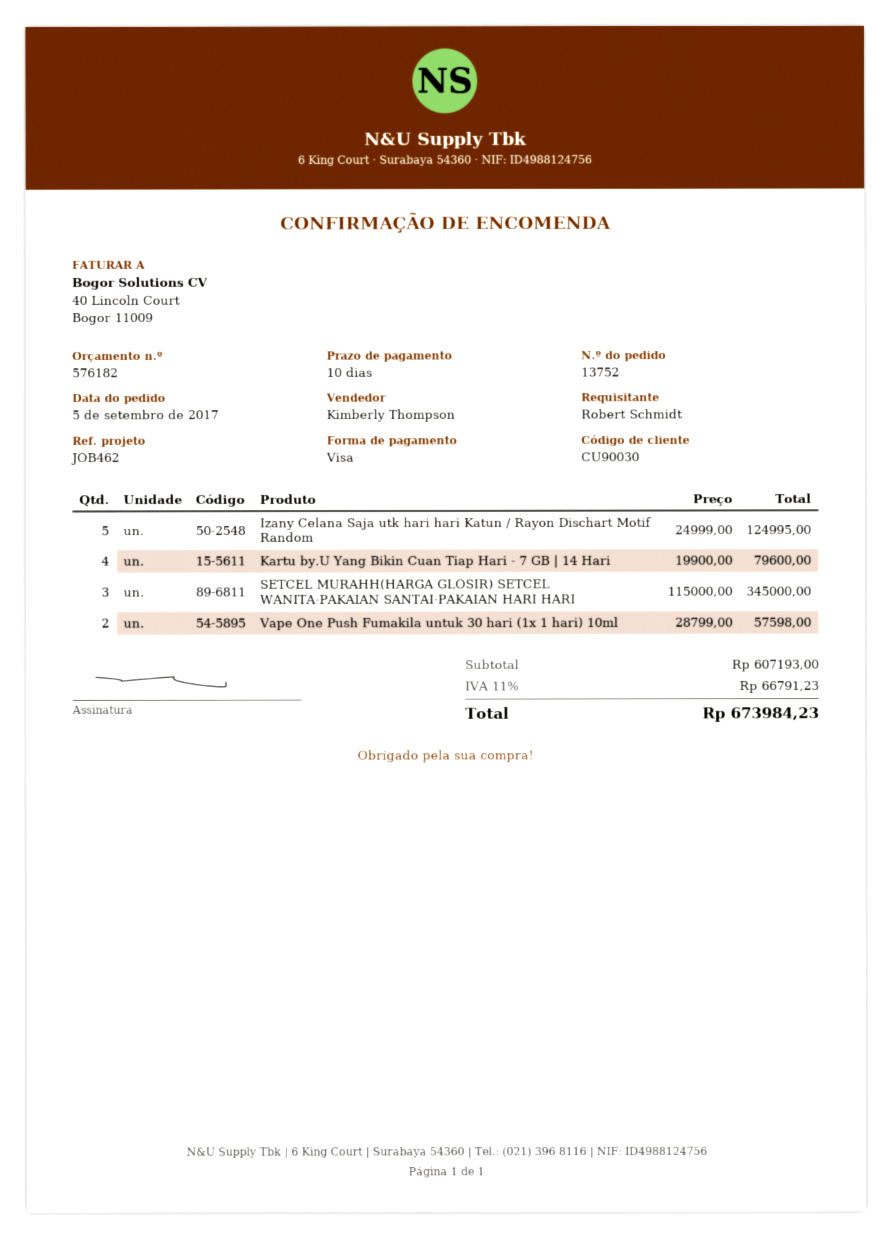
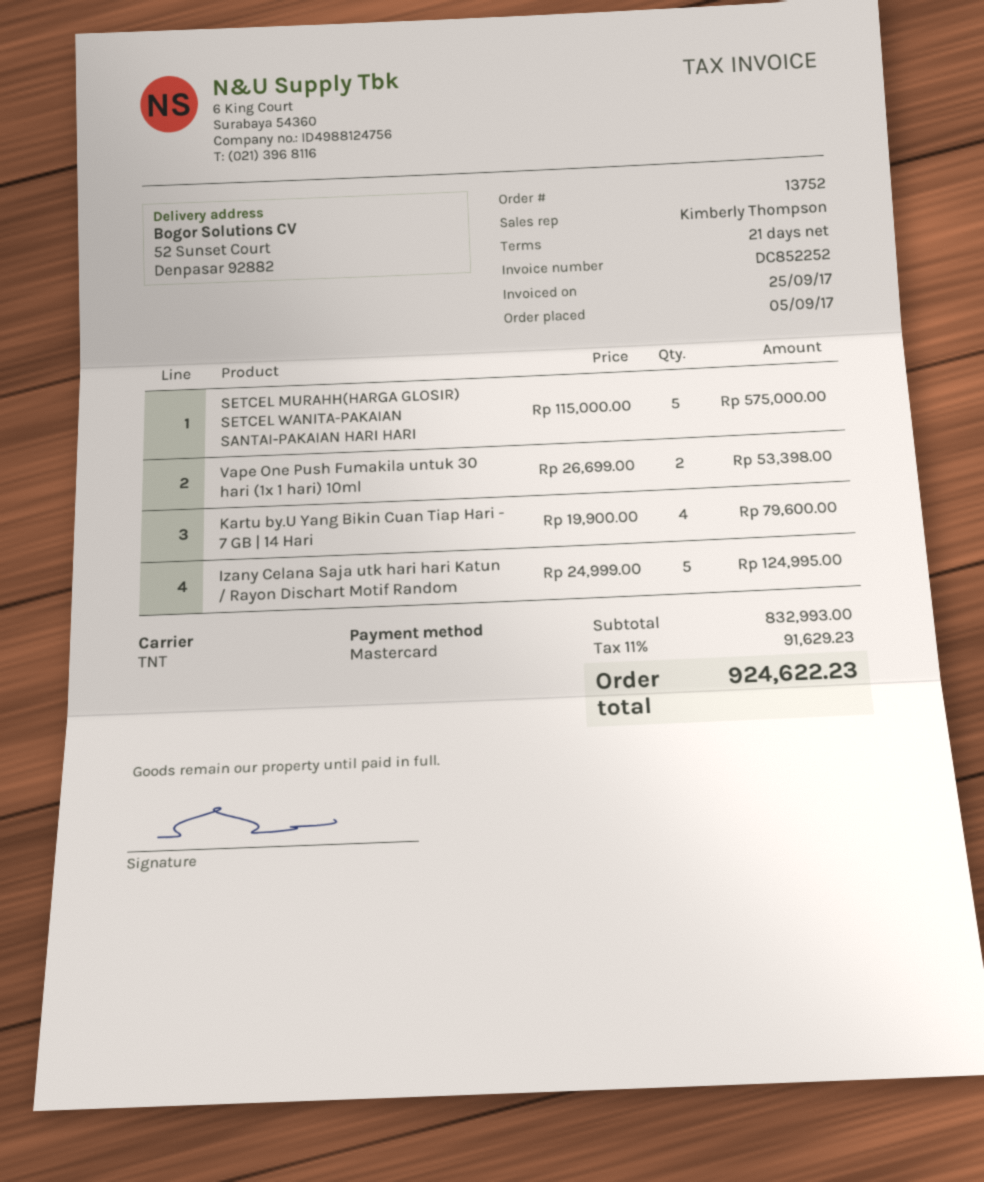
payment terms: 10 days -> 21 days
payment method: Visa -> Mastercard
SETCEL MURAHH(HARGA GLOSIR) SETCEL WANITA-PAKAIAN SANTAI-PAKAIAN HARI HARI: 3 x 115000.00 = 345000.00 -> 5 x 115000.00 = 575000.00
Vape One Push Fumakila untuk 30 hari (1x 1 hari) 10ml: 2 x 28799.00 = 57598.00 -> 2 x 26699.00 = 53398.00
subtotal: 607193.00 -> 832993.00
tax: 11% = 66791.23 -> 11% = 91629.23
total: 673984.23 -> 924622.23

